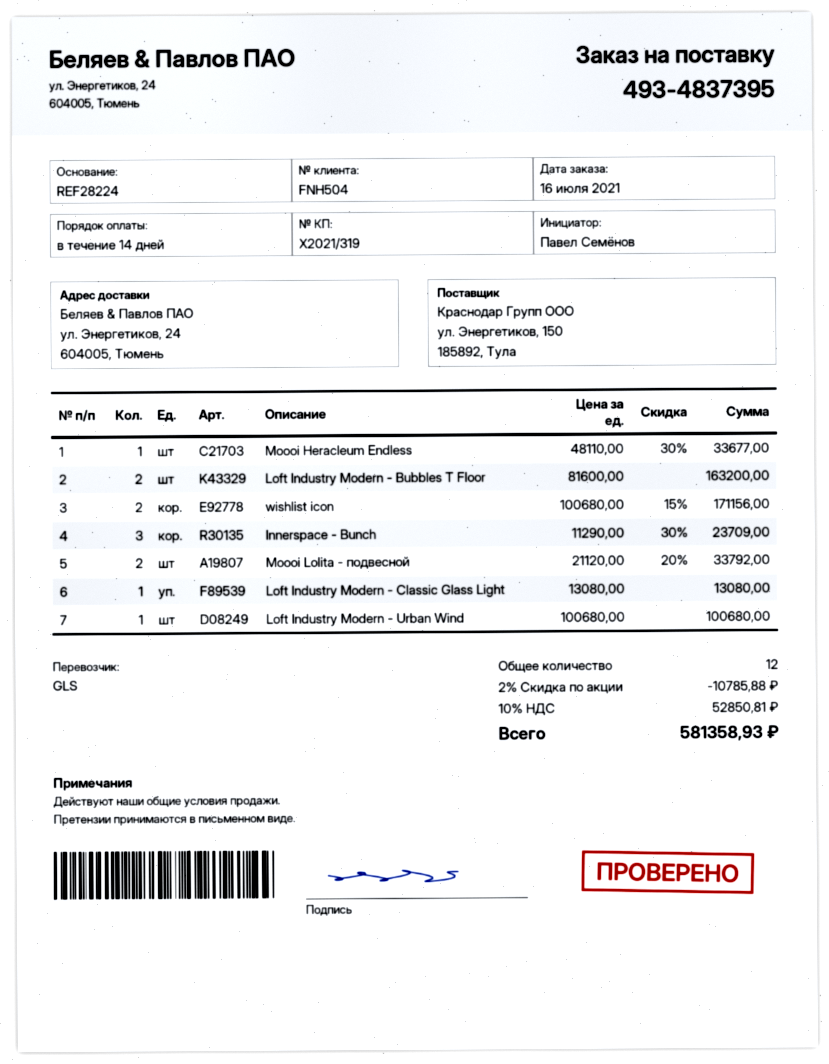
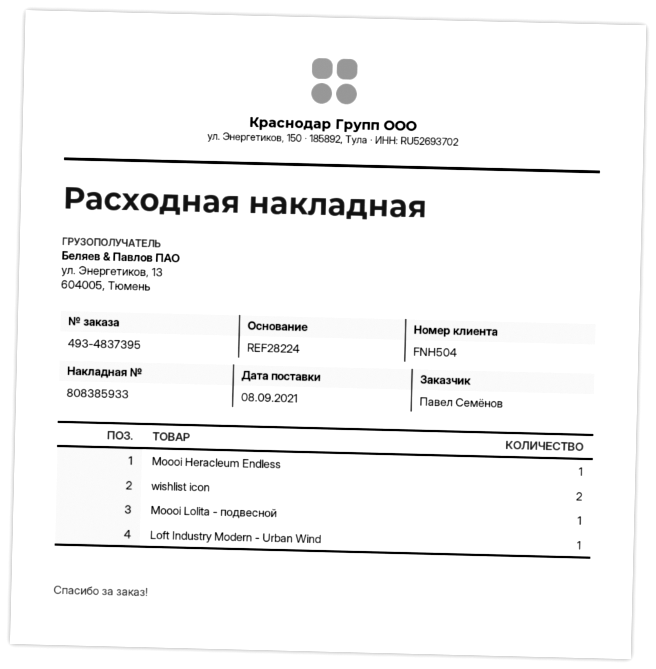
ship to: ул. Энергетиков, 24, 604005, Тюмень -> ул. Энергетиков, 13, 604005, Тюмень
Loft Industry Modern - Bubbles T Floor: 2 -> none
Innerspace - Bunch: 3 -> none
Moooi Lolita - подвесной: 2 -> 1
Loft Industry Modern - Classic Glass Light: 1 -> none

